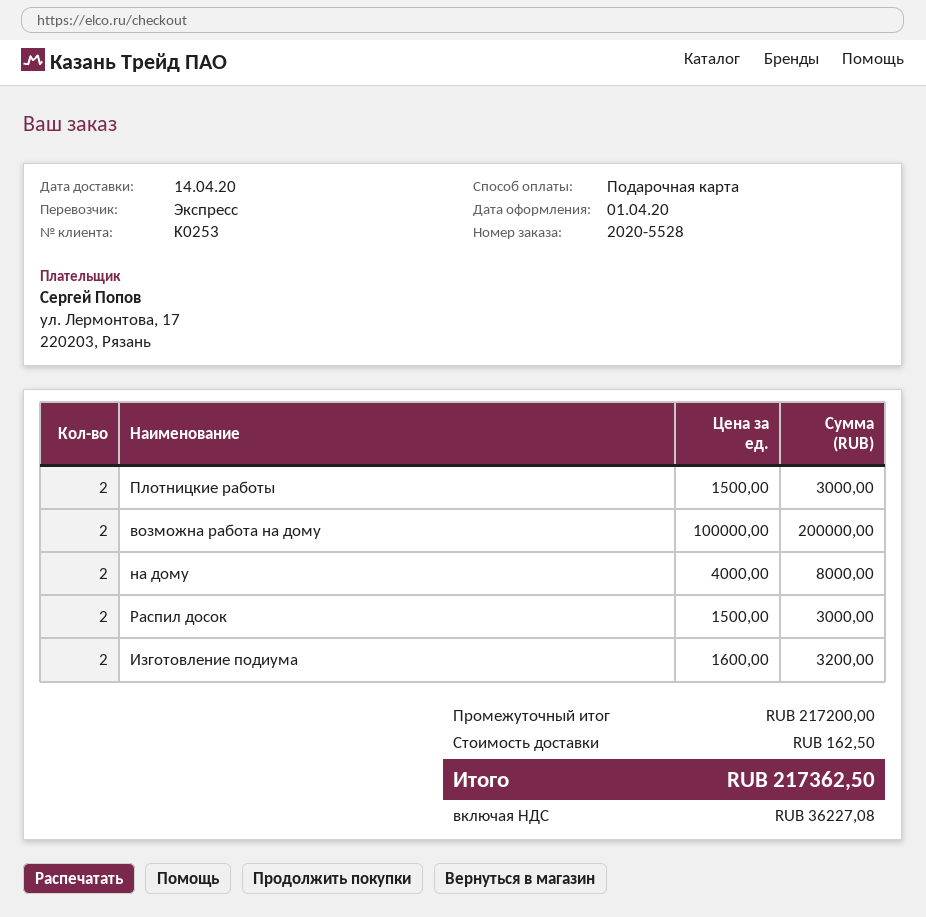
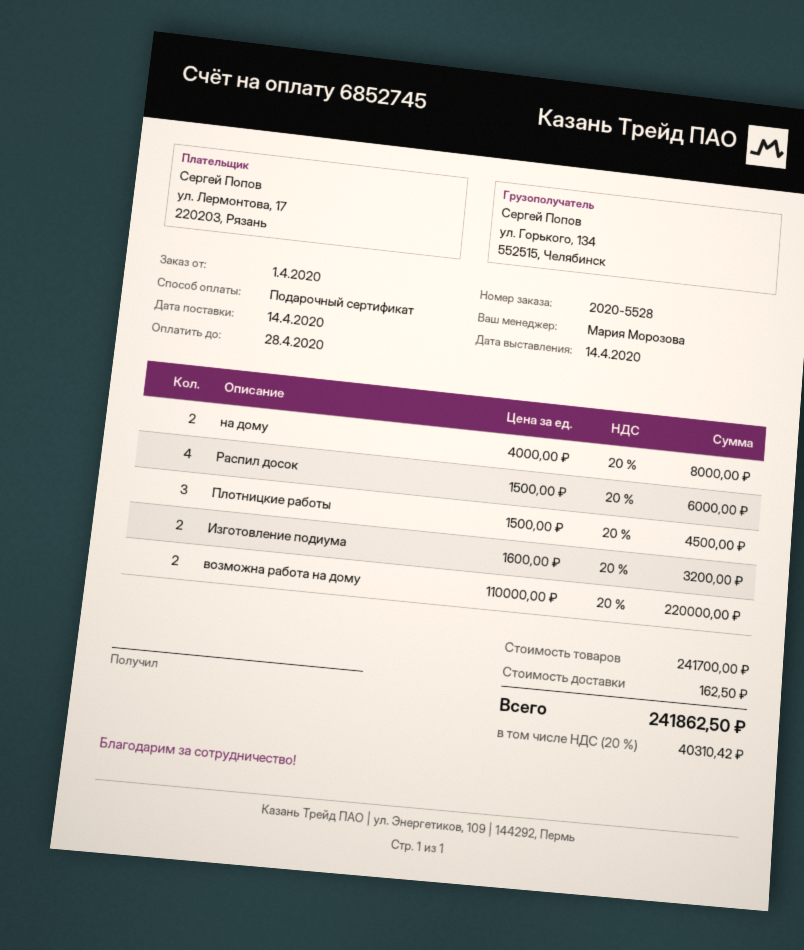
Плотницкие работы: 2 x 1500.00 = 3000.00 -> 3 x 1500.00 = 4500.00
возможна работа на дому: 2 x 100000.00 = 200000.00 -> 2 x 110000.00 = 220000.00
Распил досок: 2 x 1500.00 = 3000.00 -> 4 x 1500.00 = 6000.00
subtotal: 217200.00 -> 241700.00
tax: 36227.08 -> 40310.42
total: 217362.50 -> 241862.50

